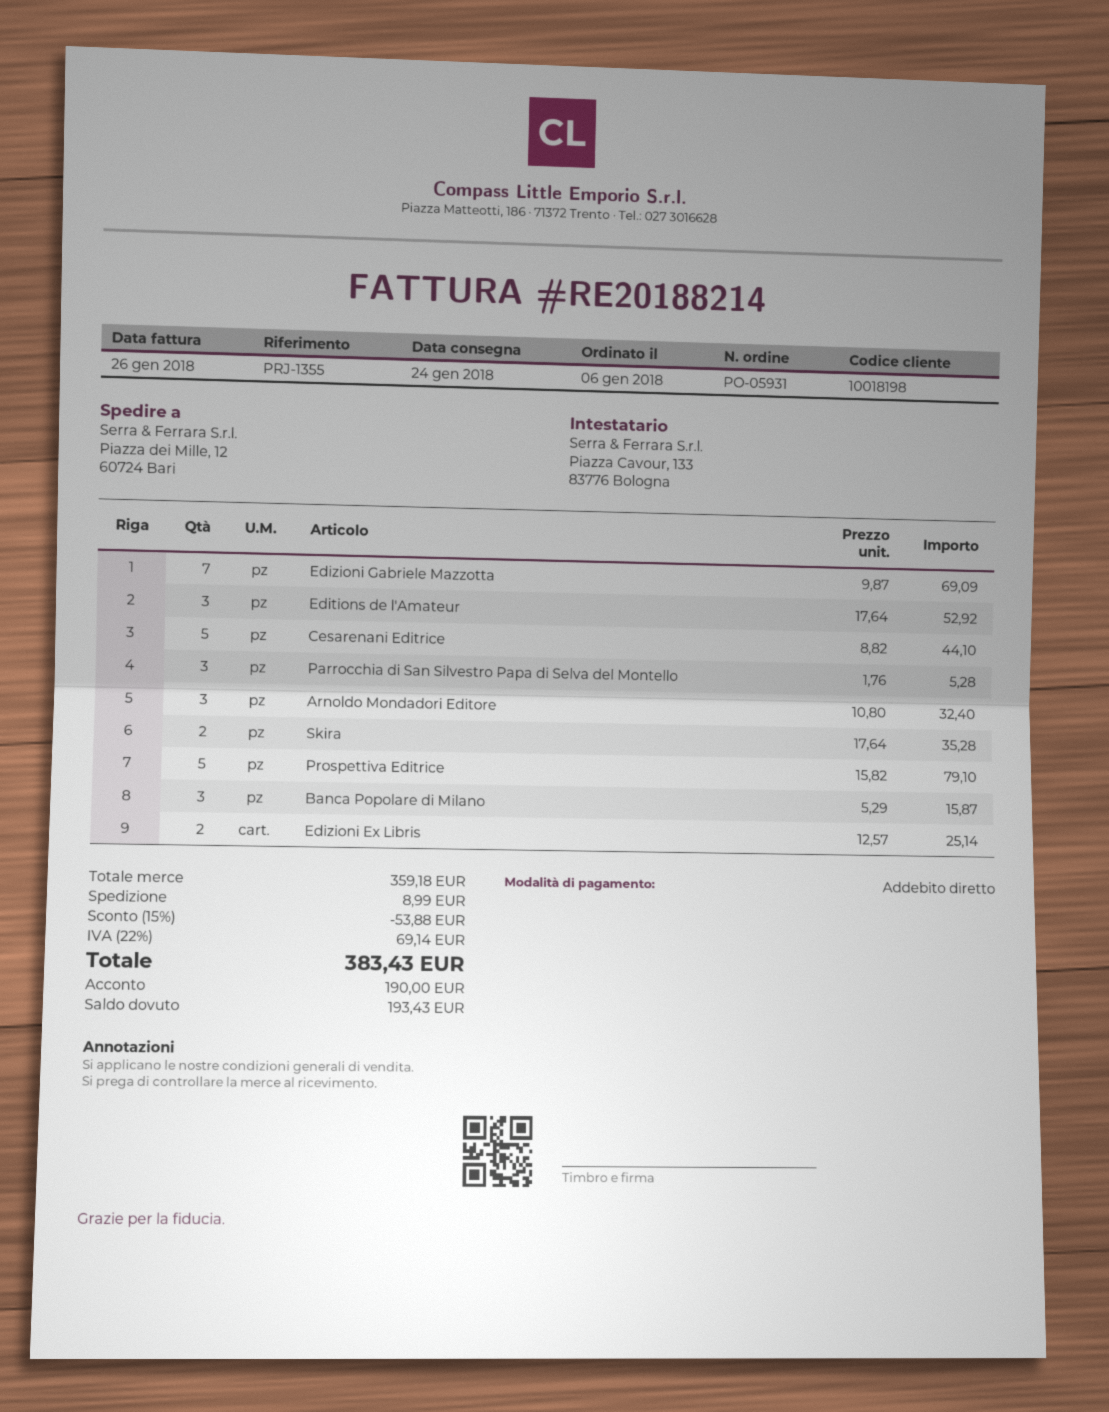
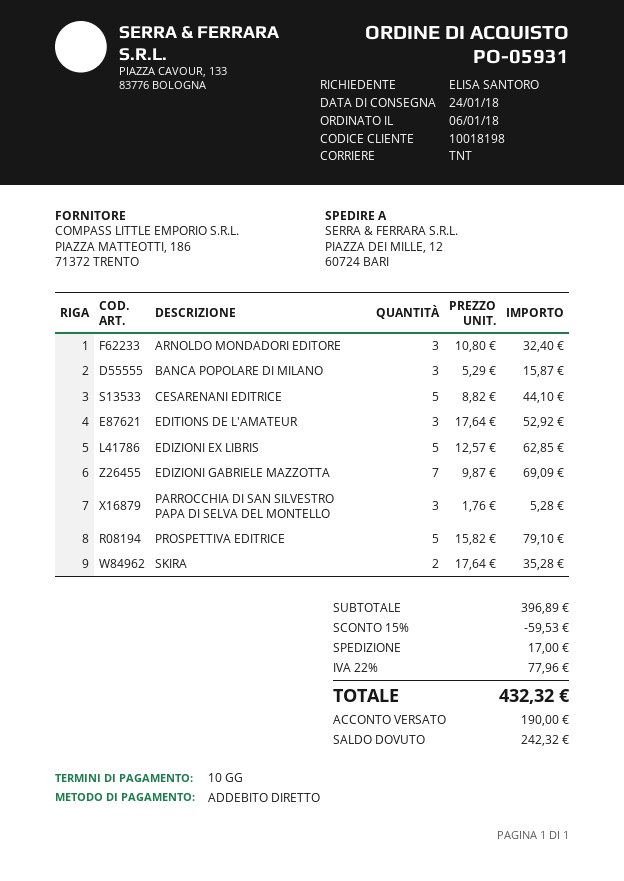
Edizioni Ex Libris: 2 x 12.57 = 25.14 -> 5 x 12.57 = 62.85
subtotal: 359.18 -> 396.89
discount: 15% = 53.88 -> 15% = 59.53
shipping: 8.99 -> 17.00
tax: 22% = 69.14 -> 22% = 77.96
total: 383.43 -> 432.32
balance: 193.43 -> 242.32

